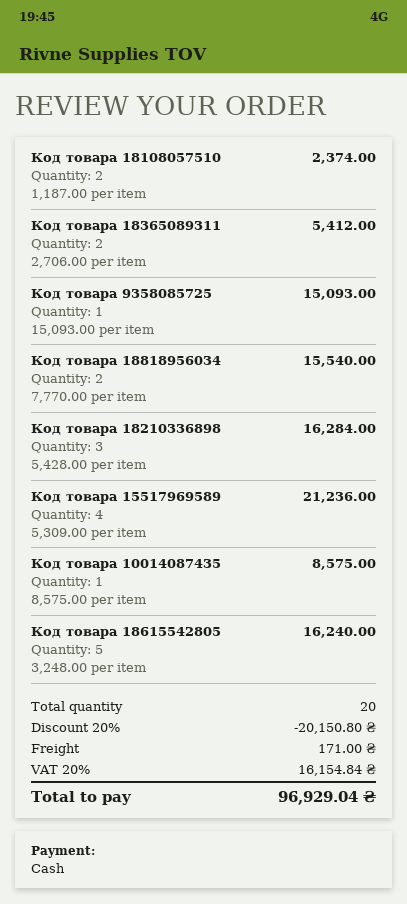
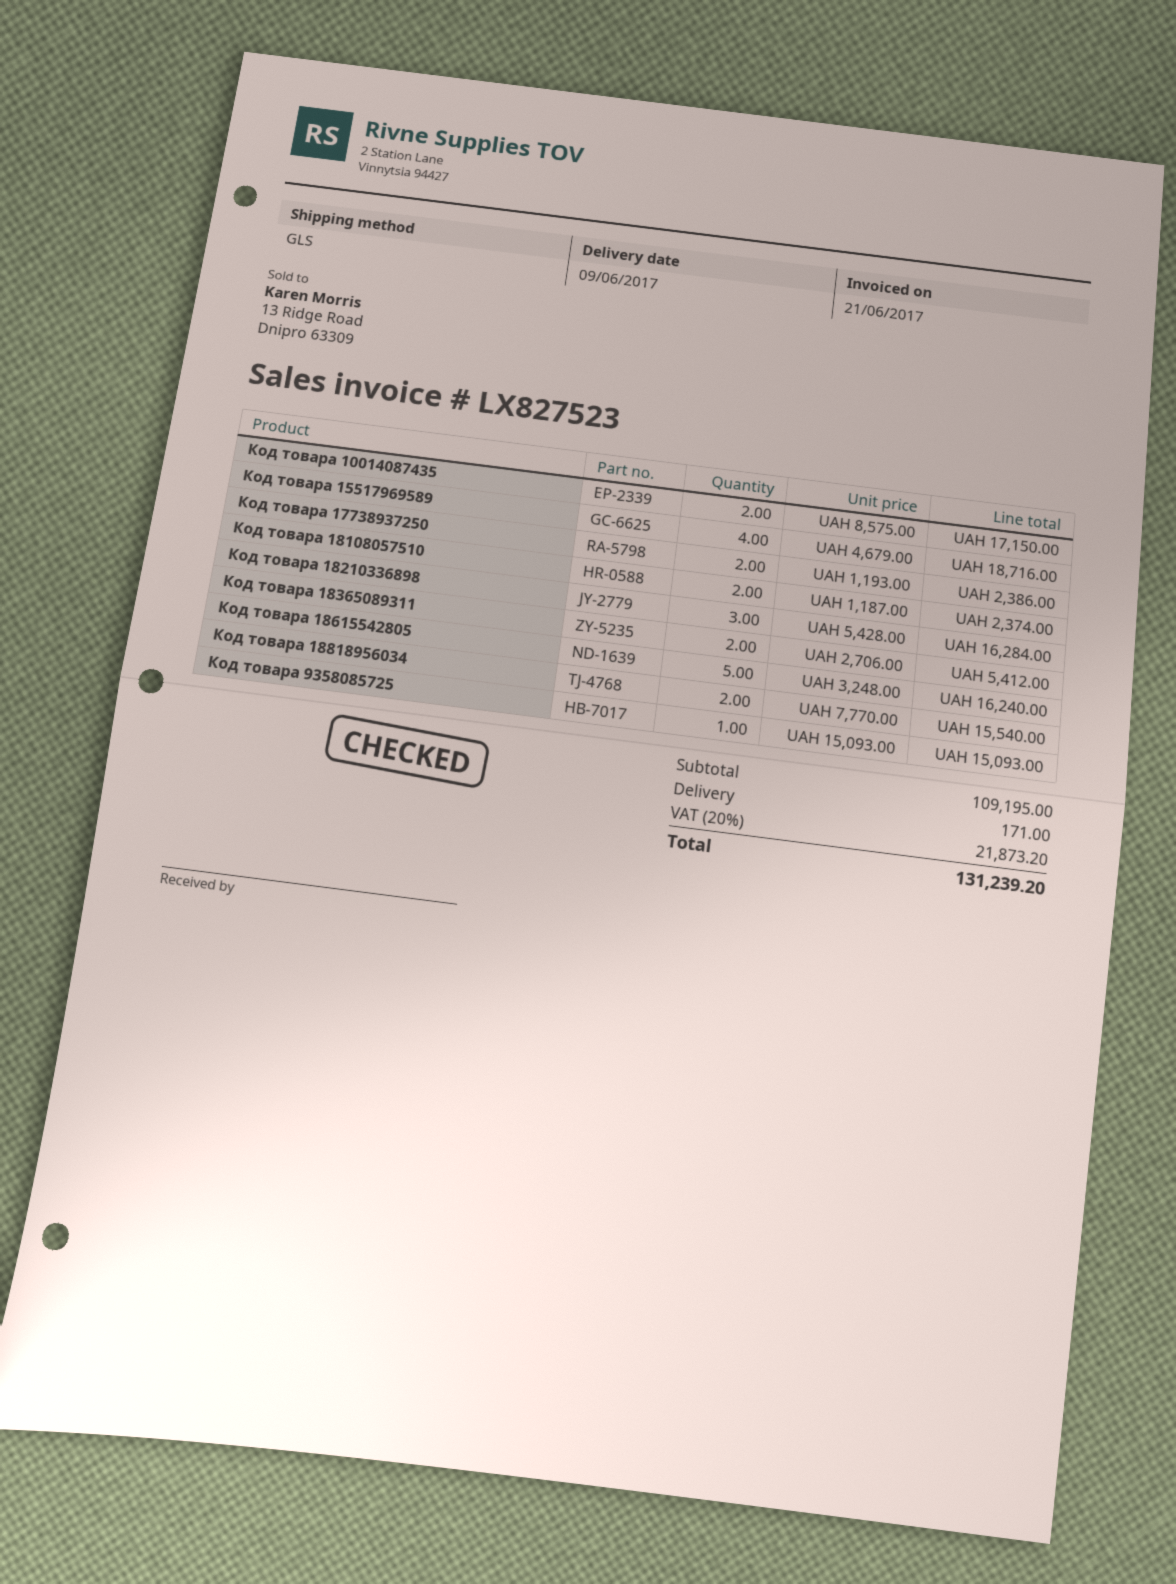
Код товара 15517969589: 4 x 5309.00 = 21236.00 -> 4 x 4679.00 = 18716.00
Код товара 10014087435: 1 x 8575.00 = 8575.00 -> 2 x 8575.00 = 17150.00
Код товара 17738937250: none -> 2 x 1193.00 = 2386.00
discount: 20% = 20150.80 -> none
tax: 20% = 16154.84 -> 20% = 21873.20
total: 96929.04 -> 131239.20

